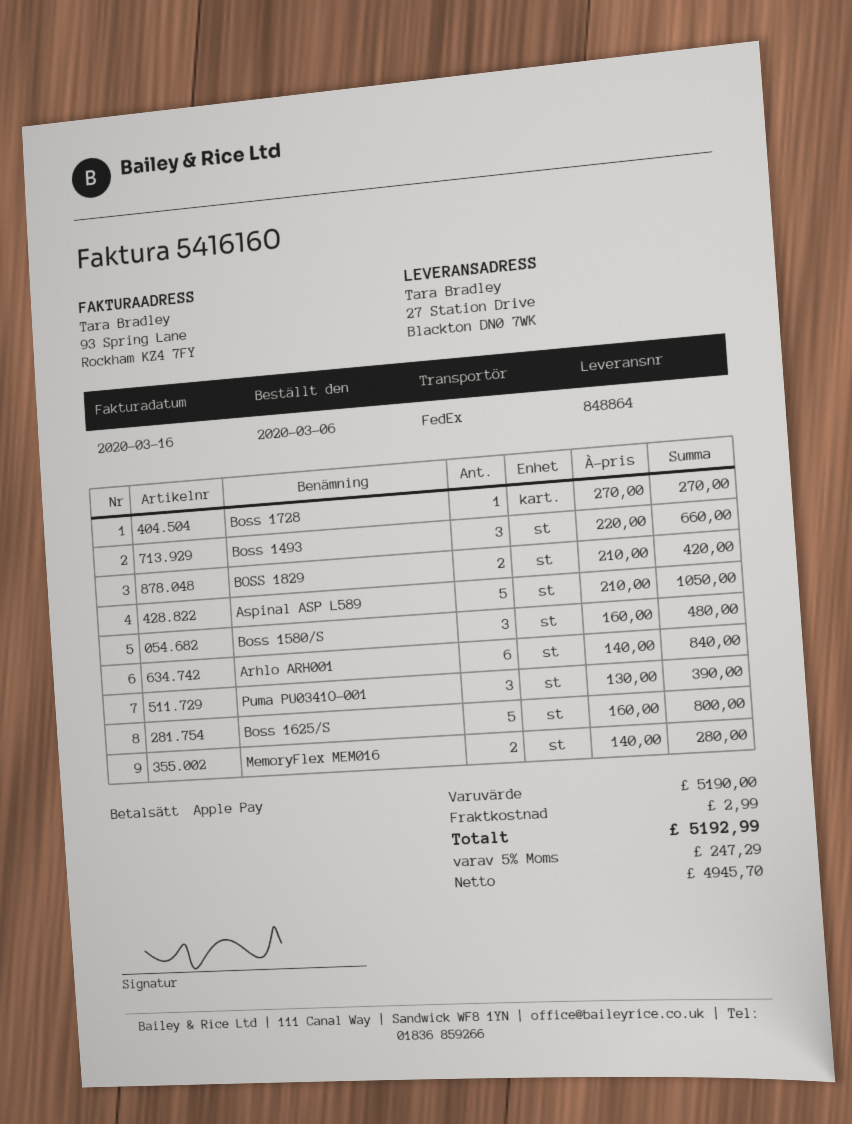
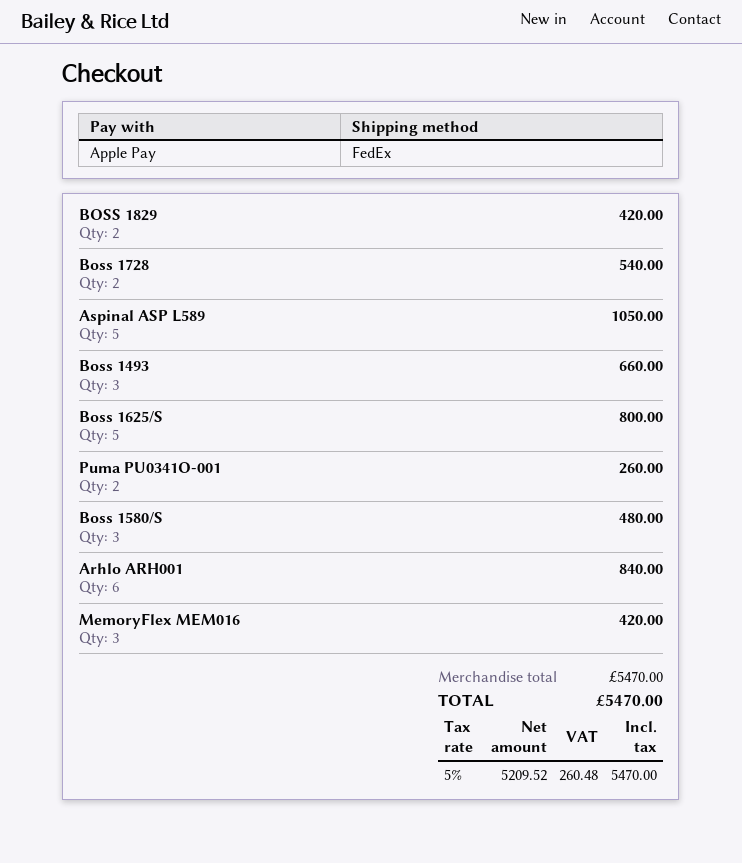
Boss 1728: 1 for 270.00 -> 2 for 540.00
Puma PU0341O-001: 3 for 390.00 -> 2 for 260.00
MemoryFlex MEM016: 2 for 280.00 -> 3 for 420.00
subtotal: 5190.00 -> 5470.00
shipping: 2.99 -> none
net: 4945.70 -> 5209.52
tax: 5% = 247.29 -> 5% = 260.48
total: 5192.99 -> 5470.00

